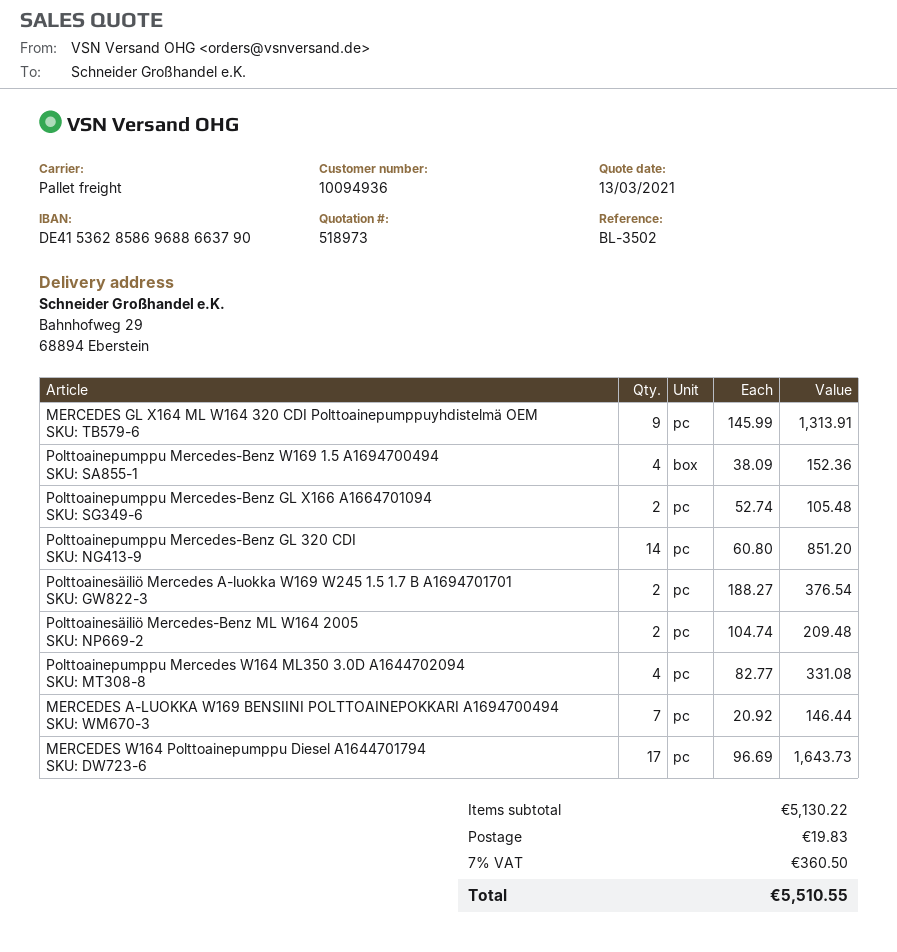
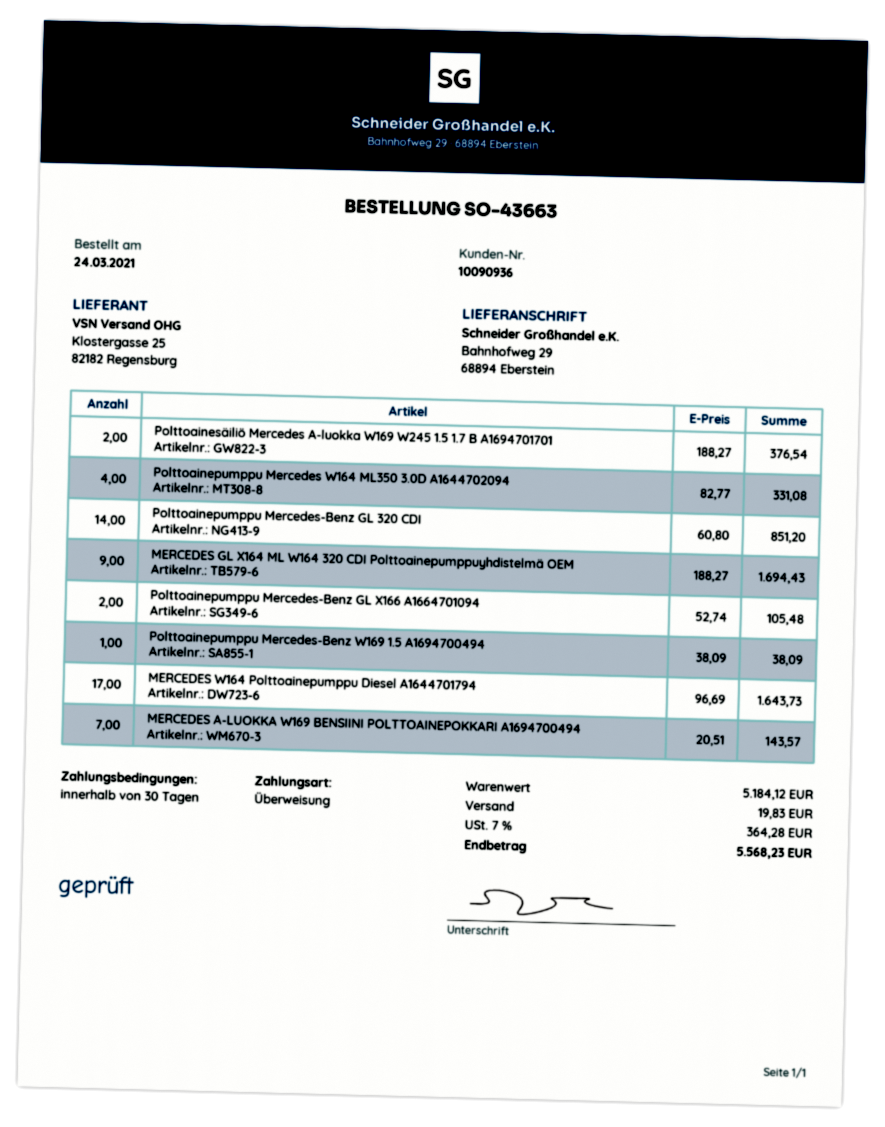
customer number: 10094936 -> 10090936
MERCEDES GL X164 ML W164 320 CDI Polttoainepumppuyhdistelmä OEM: 9 x 145.99 = 1313.91 -> 9 x 188.27 = 1694.43
Polttoainepumppu Mercedes-Benz W169 1.5 A1694700494: 4 x 38.09 = 152.36 -> 1 x 38.09 = 38.09
Polttoainesäiliö Mercedes-Benz ML W164 2005: 2 x 104.74 = 209.48 -> none
MERCEDES A-LUOKKA W169 BENSIINI POLTTOAINEPOKKARI A1694700494: 7 x 20.92 = 146.44 -> 7 x 20.51 = 143.57
subtotal: 5130.22 -> 5184.12
tax: 7% = 360.50 -> 7% = 364.28
total: 5510.55 -> 5568.23

